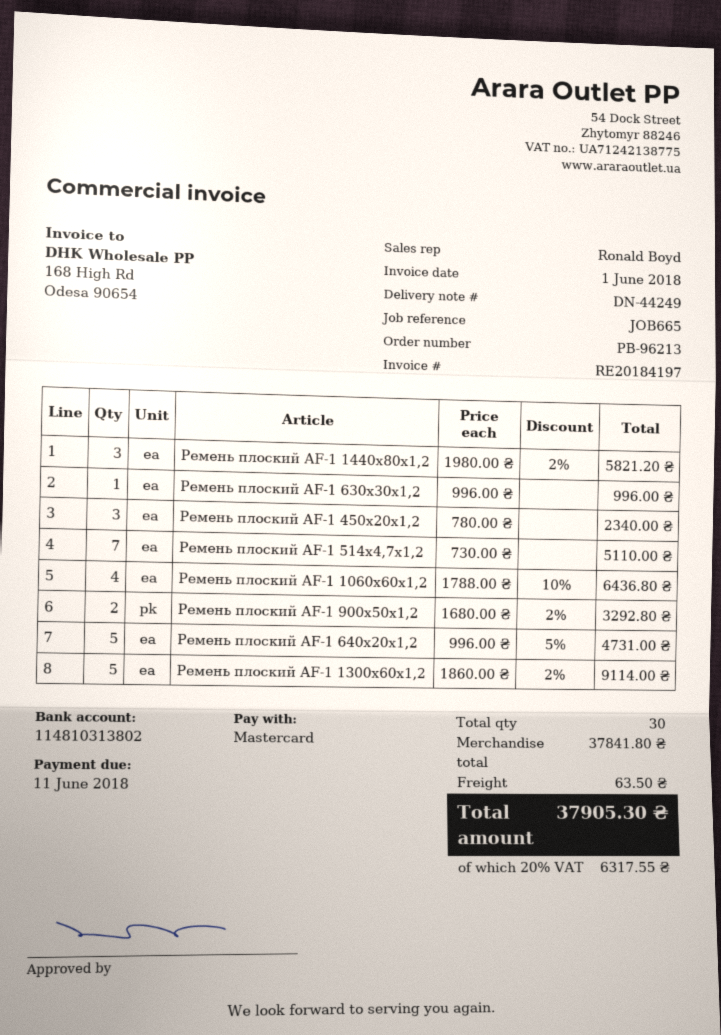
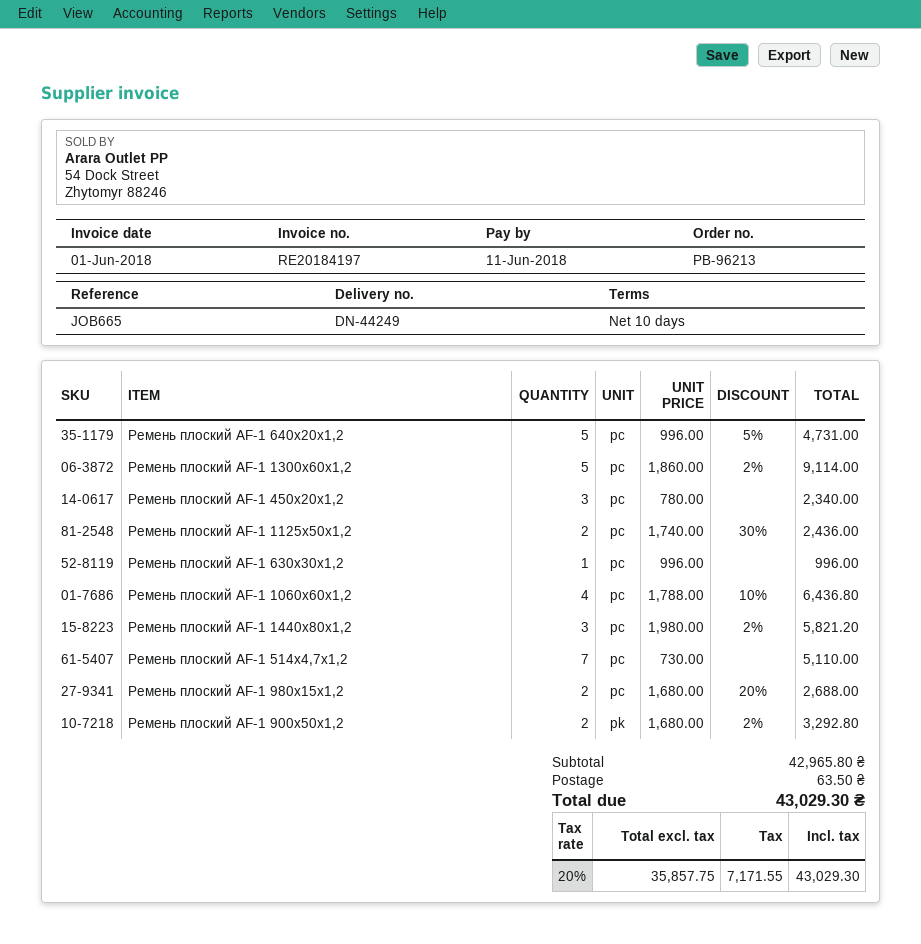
Ремень плоский AF-1 1125х50х1,2: none -> 2 x 1740.00 - 30% = 2436.00
Ремень плоский AF-1 980х15х1,2: none -> 2 x 1680.00 - 20% = 2688.00
subtotal: 37841.80 -> 42965.80
tax: 20% = 6317.55 -> 20% = 7171.55
total: 37905.30 -> 43029.30

